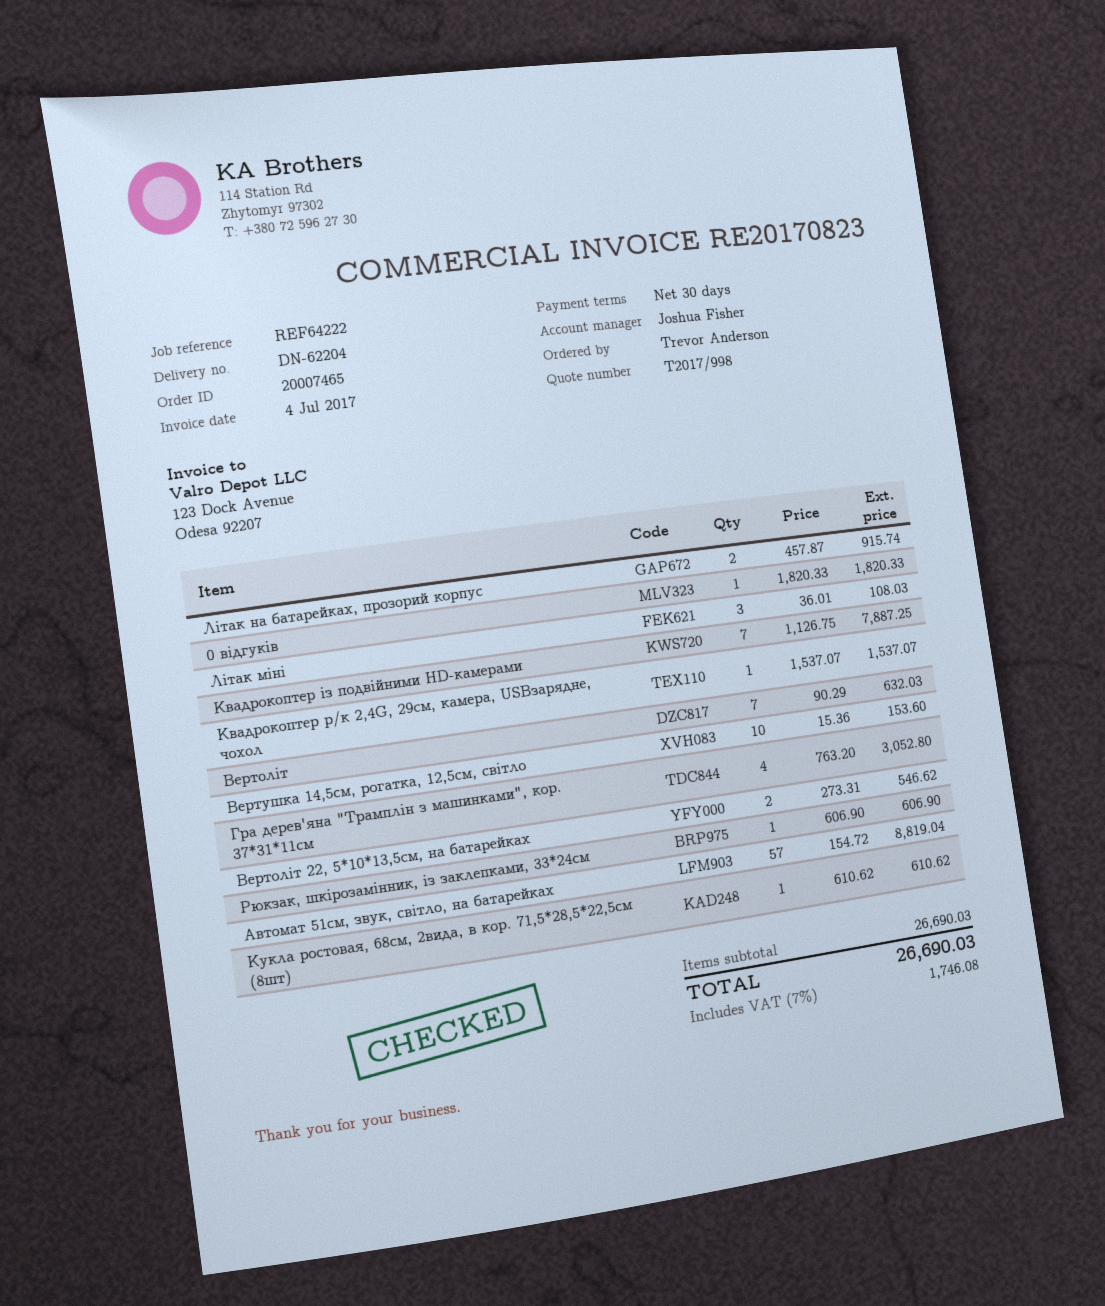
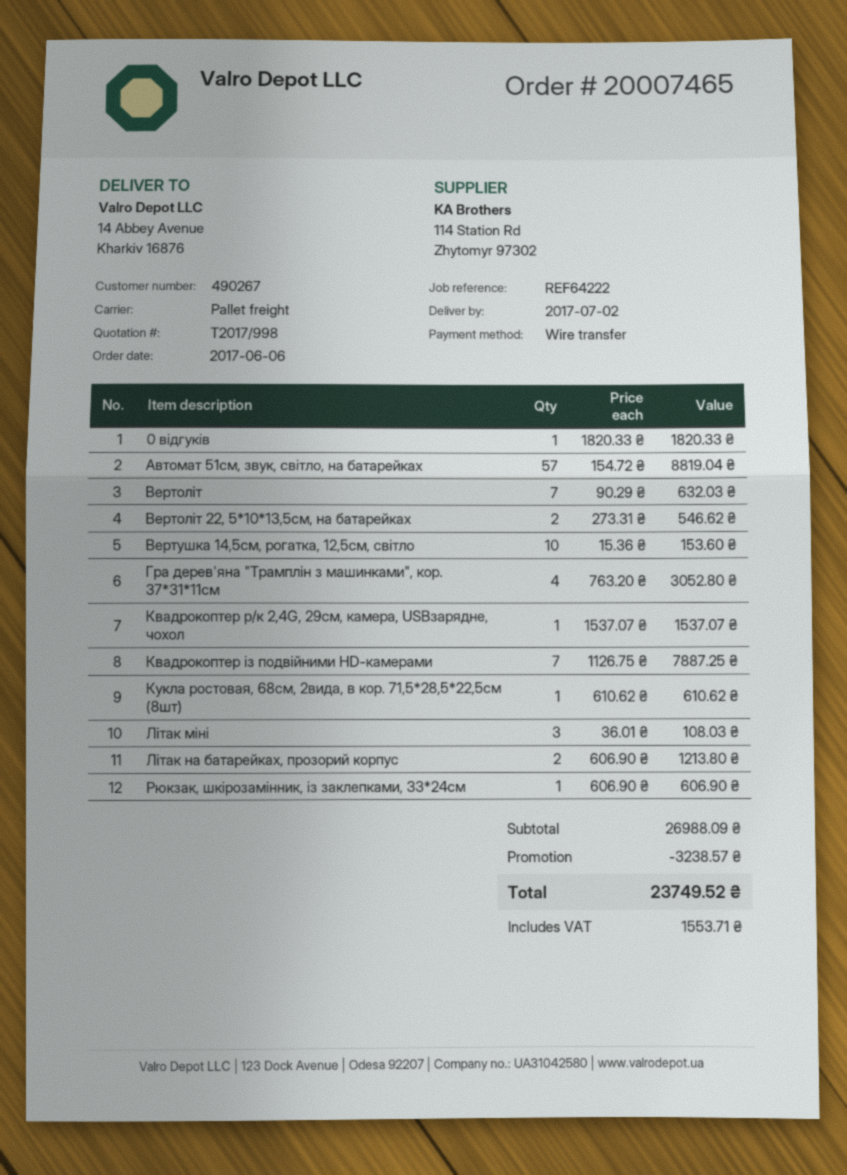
Літак на батарейках, прозорий корпус: 2 x 457.87 = 915.74 -> 2 x 606.90 = 1213.80
subtotal: 26690.03 -> 26988.09
discount: none -> 3238.57
tax: 1746.08 -> 1553.71
total: 26690.03 -> 23749.52

